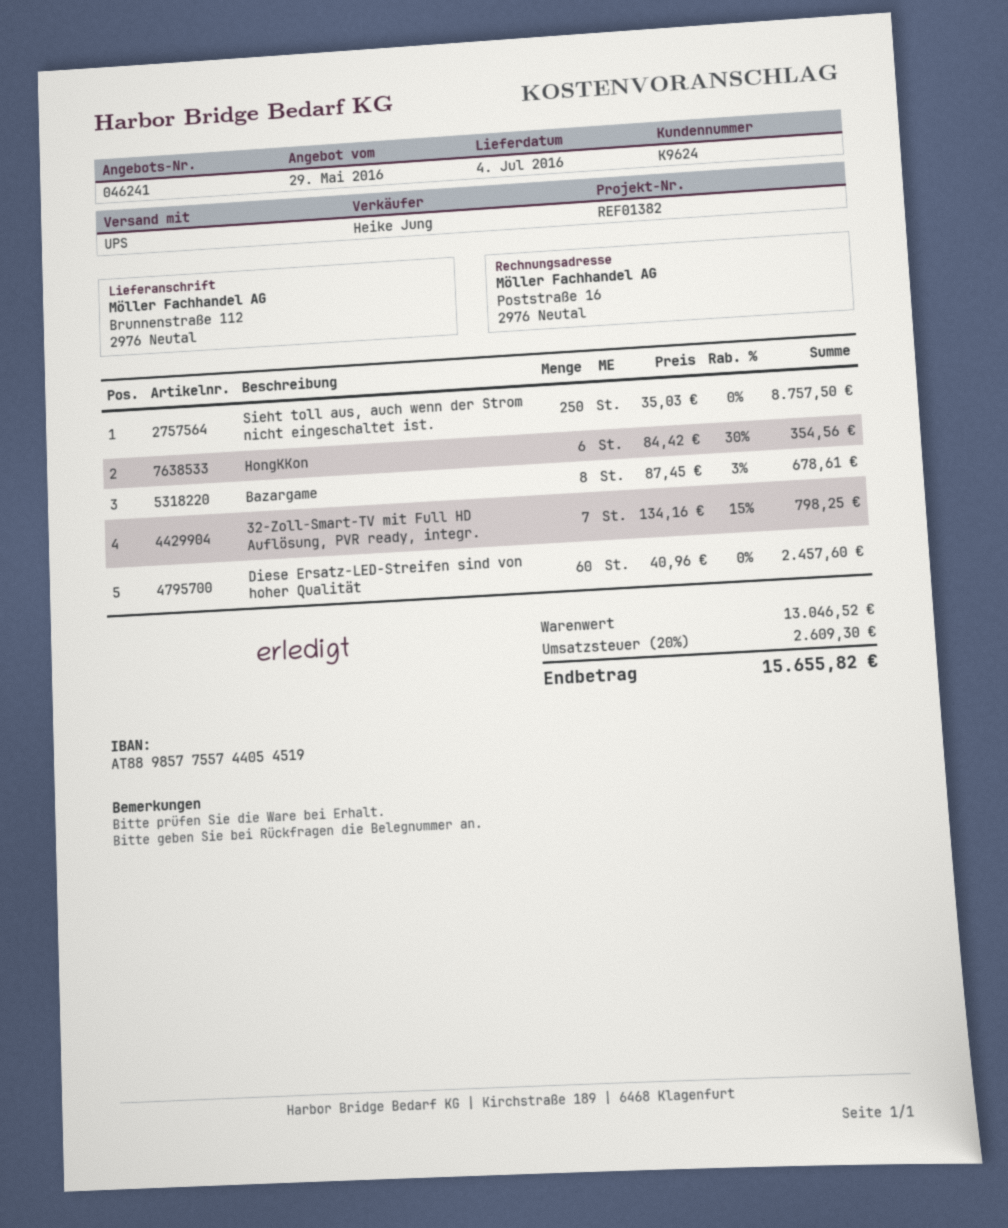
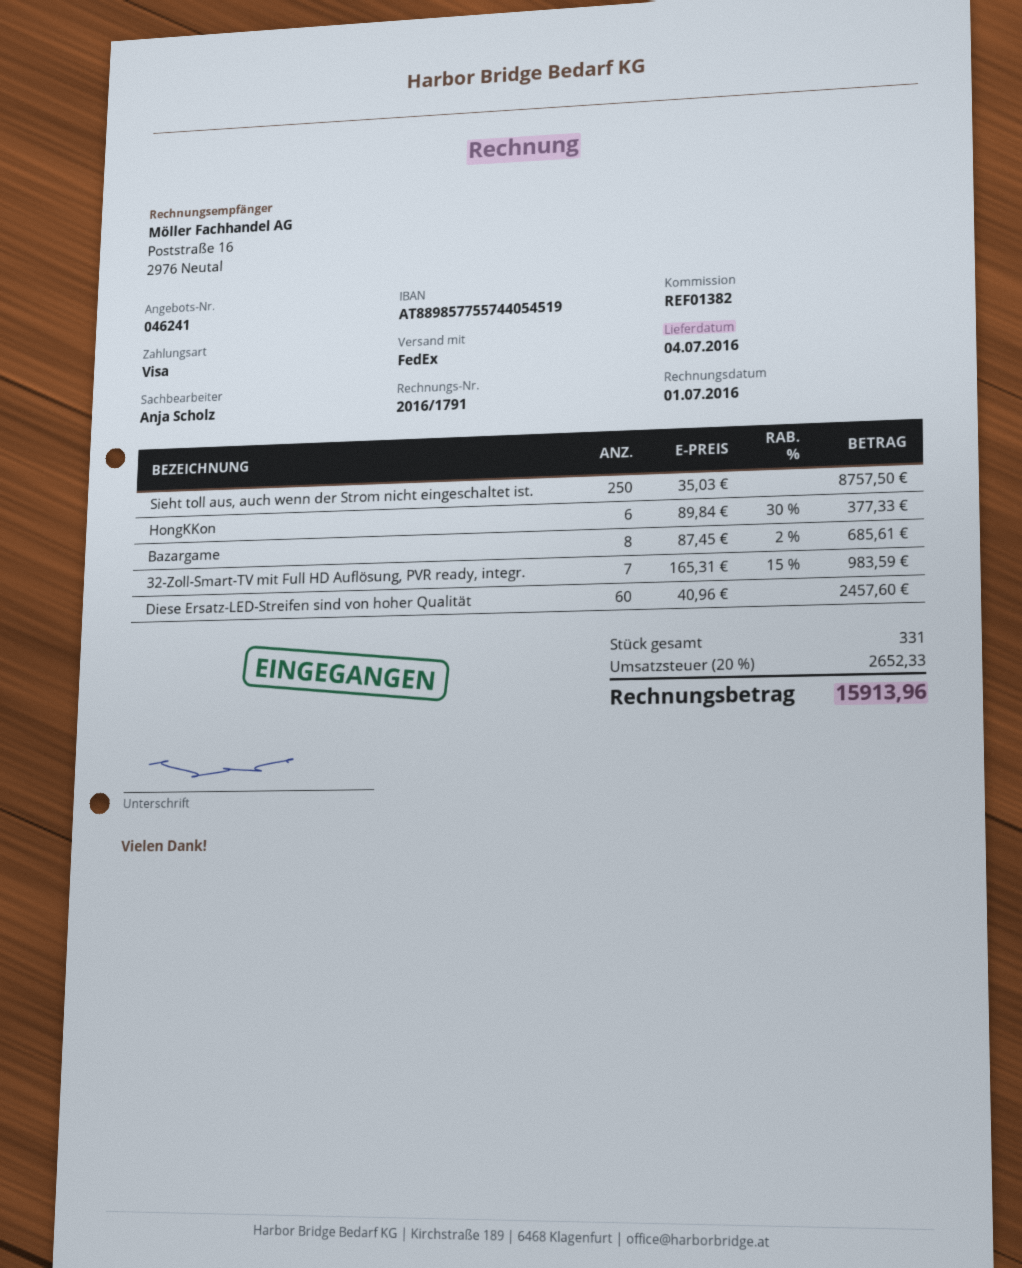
sales rep: Heike Jung -> Anja Scholz
shipping method: UPS -> FedEx
HongKKon: 6 x 84.42 - 30% = 354.56 -> 6 x 89.84 - 30% = 377.33
Bazargame: 8 x 87.45 - 3% = 678.61 -> 8 x 87.45 - 2% = 685.61
32-Zoll-Smart-TV mit Full HD Auflösung, PVR ready, integr.: 7 x 134.16 - 15% = 798.25 -> 7 x 165.31 - 15% = 983.59
tax: 20% = 2609.30 -> 20% = 2652.33
total: 15655.82 -> 15913.96

